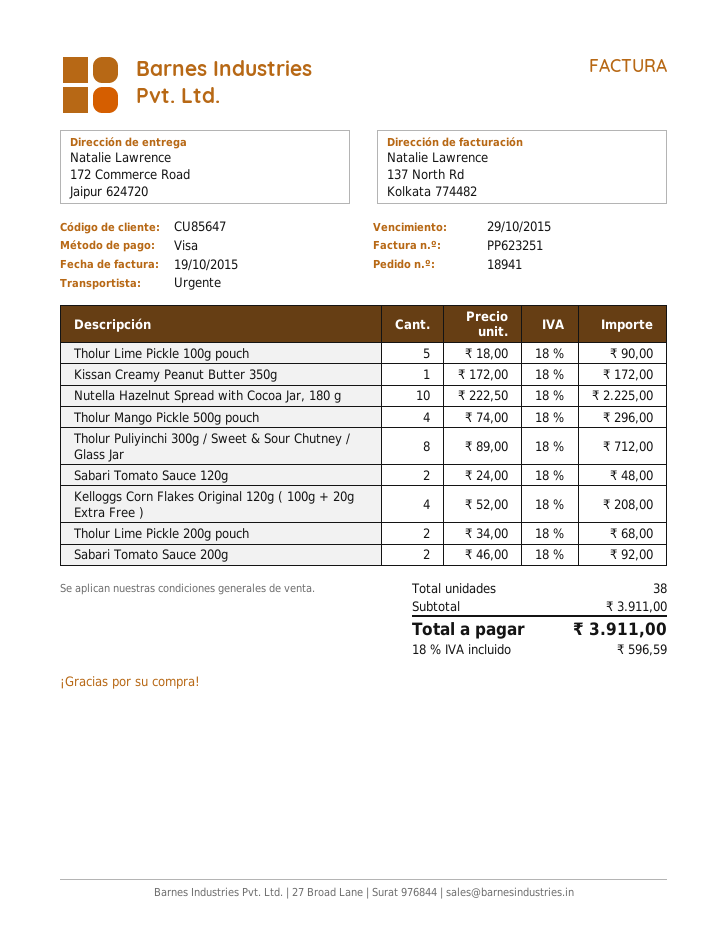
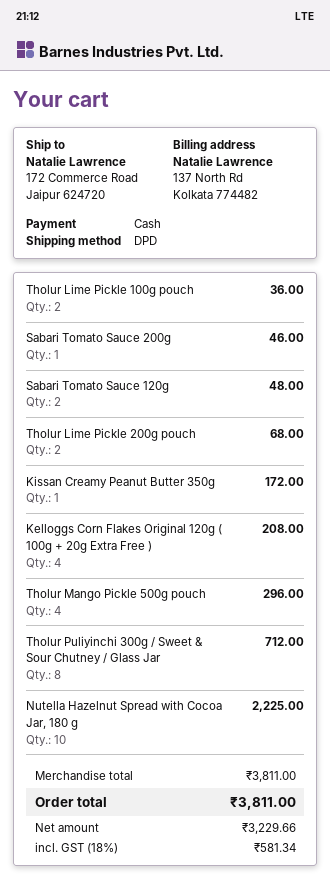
payment method: Visa -> cash
shipping method: express -> DPD
Tholur Lime Pickle 100g pouch: 5 for 90.00 -> 2 for 36.00
Sabari Tomato Sauce 200g: 2 for 92.00 -> 1 for 46.00
subtotal: 3911.00 -> 3811.00
tax: 18% = 596.59 -> 18% = 581.34
total: 3911.00 -> 3811.00

